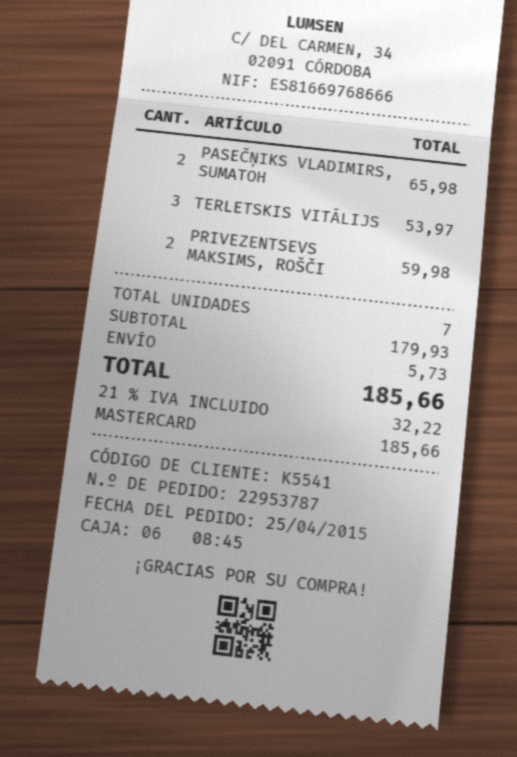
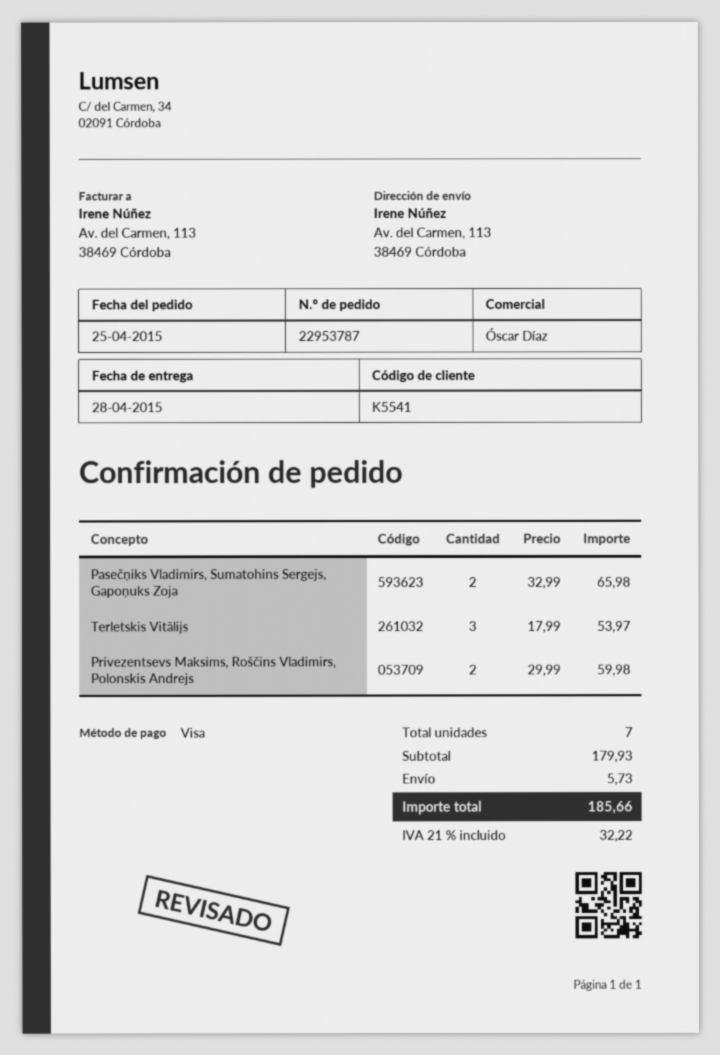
payment method: Mastercard -> Visa

